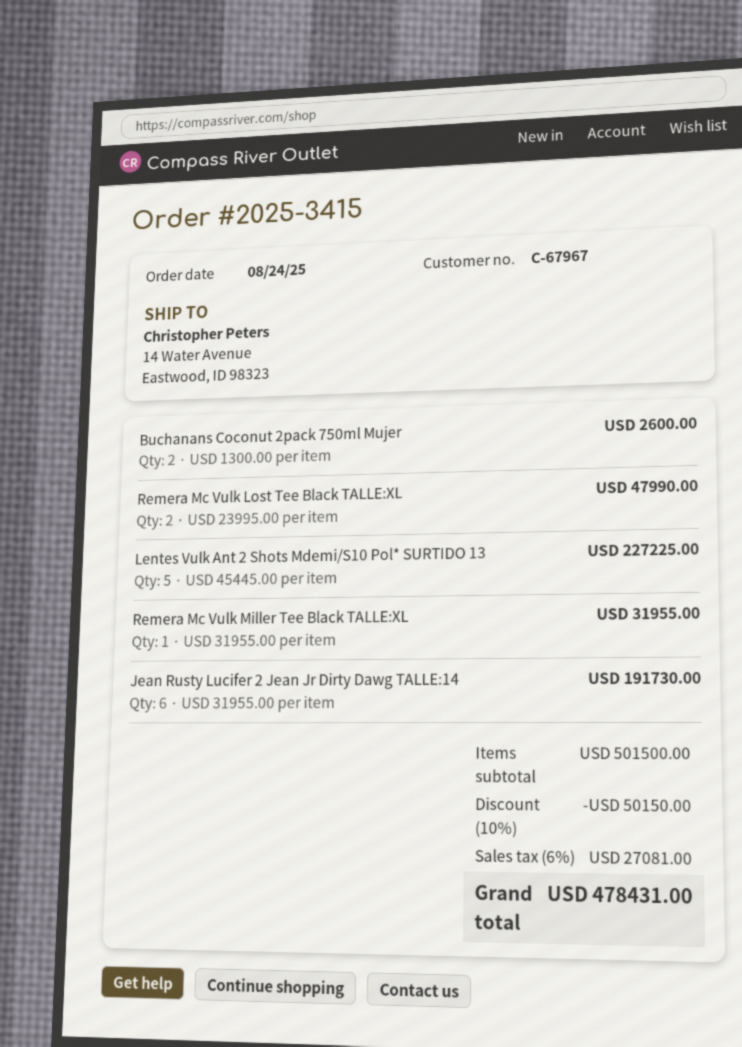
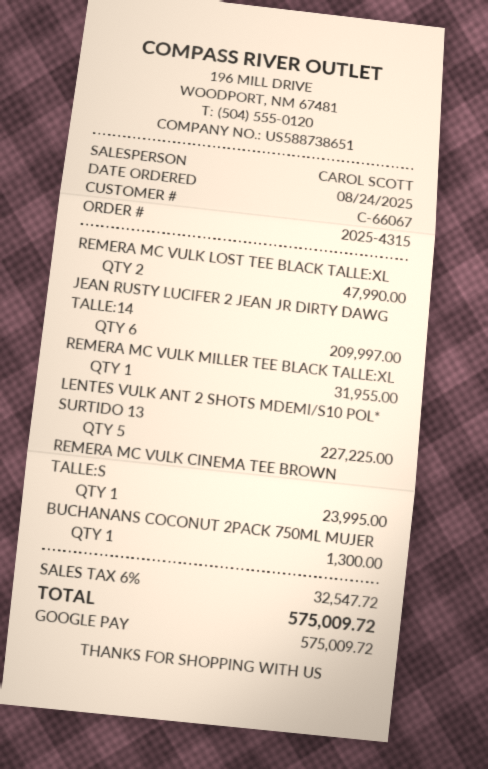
order number: 2025-3415 -> 2025-4315
customer number: C-67967 -> C-66067
Buchanans Coconut 2pack 750ml Mujer: 2 for 2600.00 -> 1 for 1300.00
Jean Rusty Lucifer 2 Jean Jr Dirty Dawg TALLE:14: 6 for 191730.00 -> 6 for 209997.00
REMERA MC VULK CINEMA TEE BROWN TALLE:S: none -> 1 for 23995.00
discount: 10% = 50150.00 -> none
tax: 6% = 27081.00 -> 6% = 32547.72
total: 478431.00 -> 575009.72

